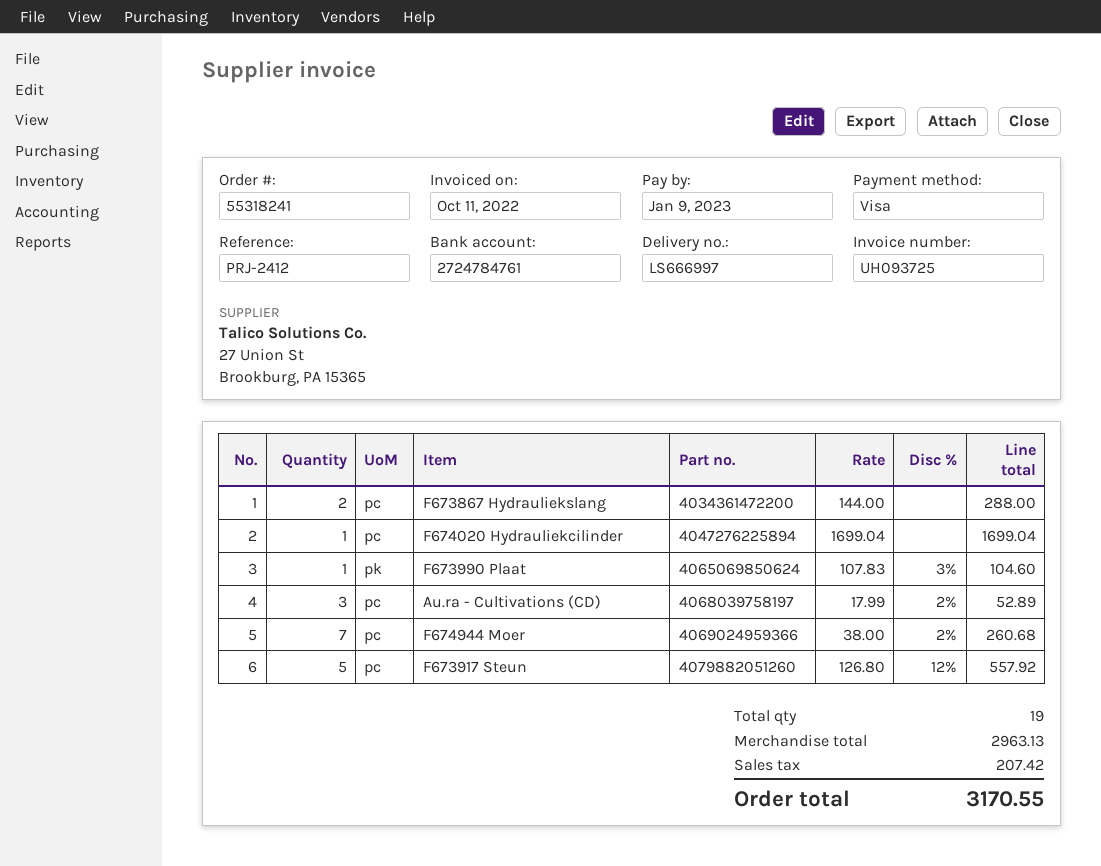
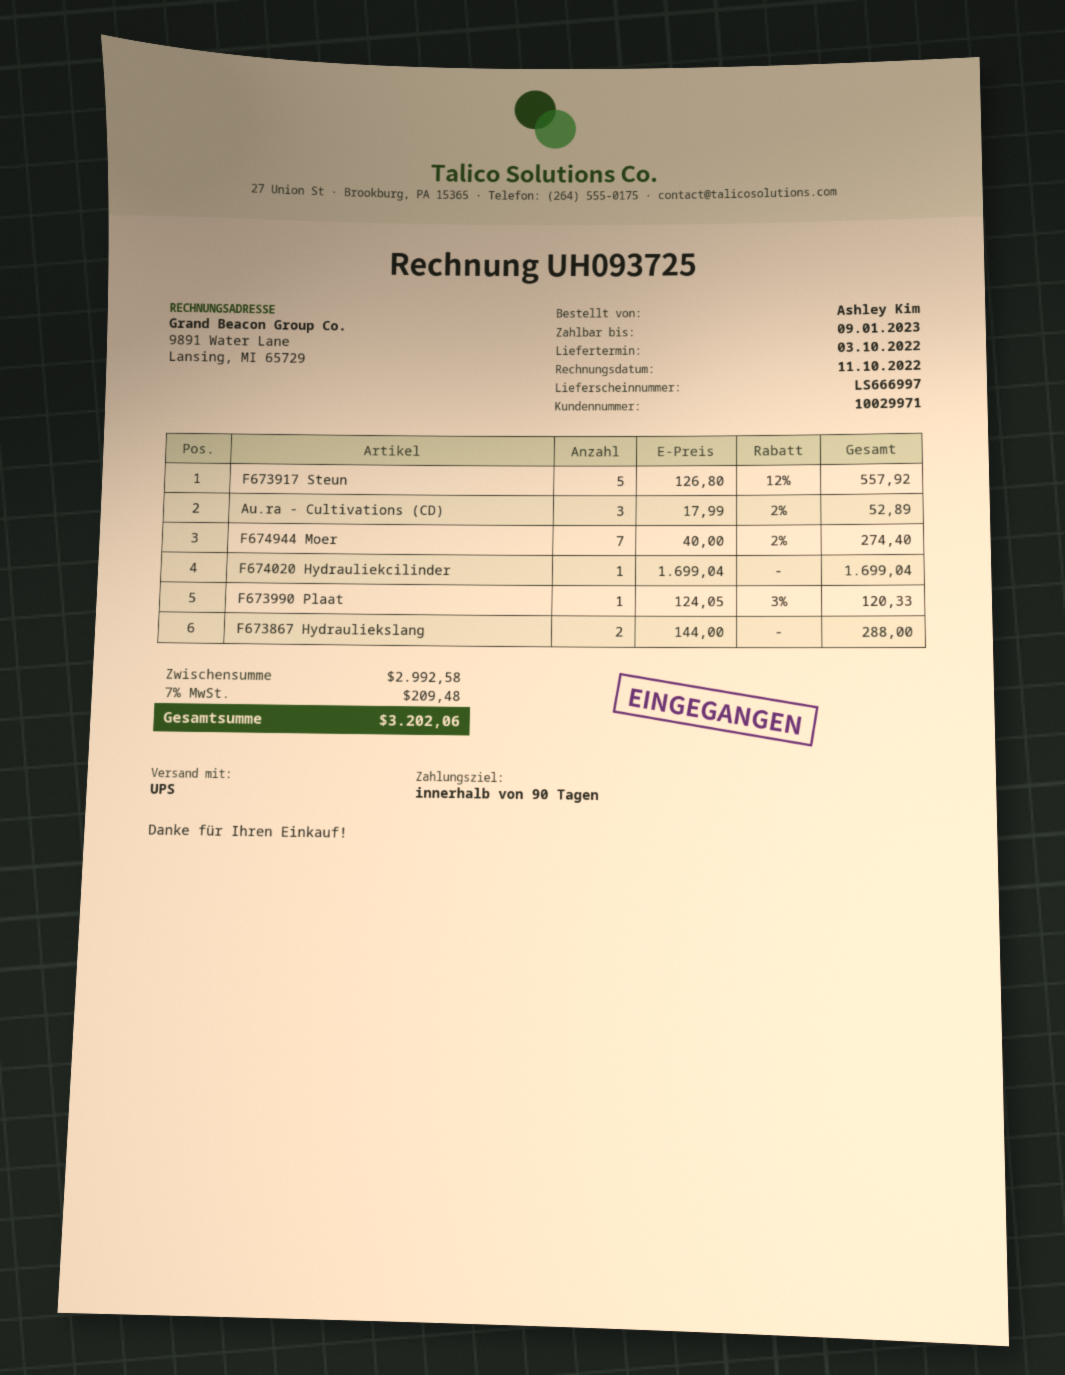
F673990 Plaat: 1 x 107.83 - 3% = 104.60 -> 1 x 124.05 - 3% = 120.33
F674944 Moer: 7 x 38.00 - 2% = 260.68 -> 7 x 40.00 - 2% = 274.40
subtotal: 2963.13 -> 2992.58
tax: 207.42 -> 209.48
total: 3170.55 -> 3202.06

